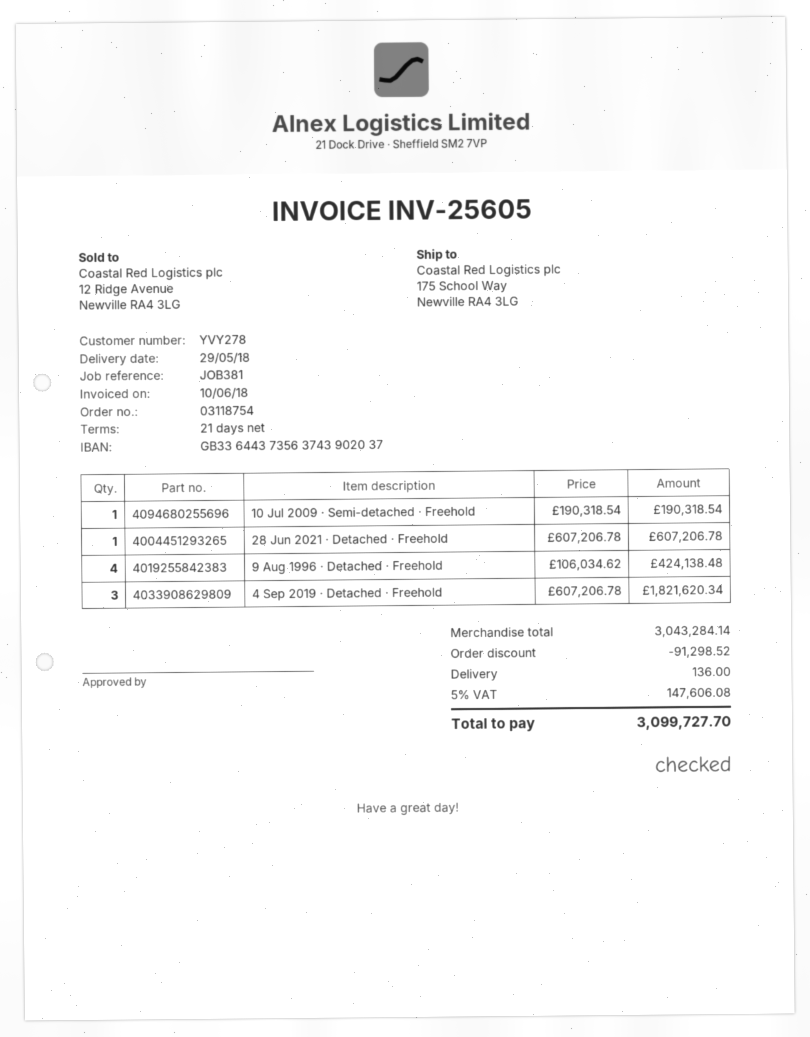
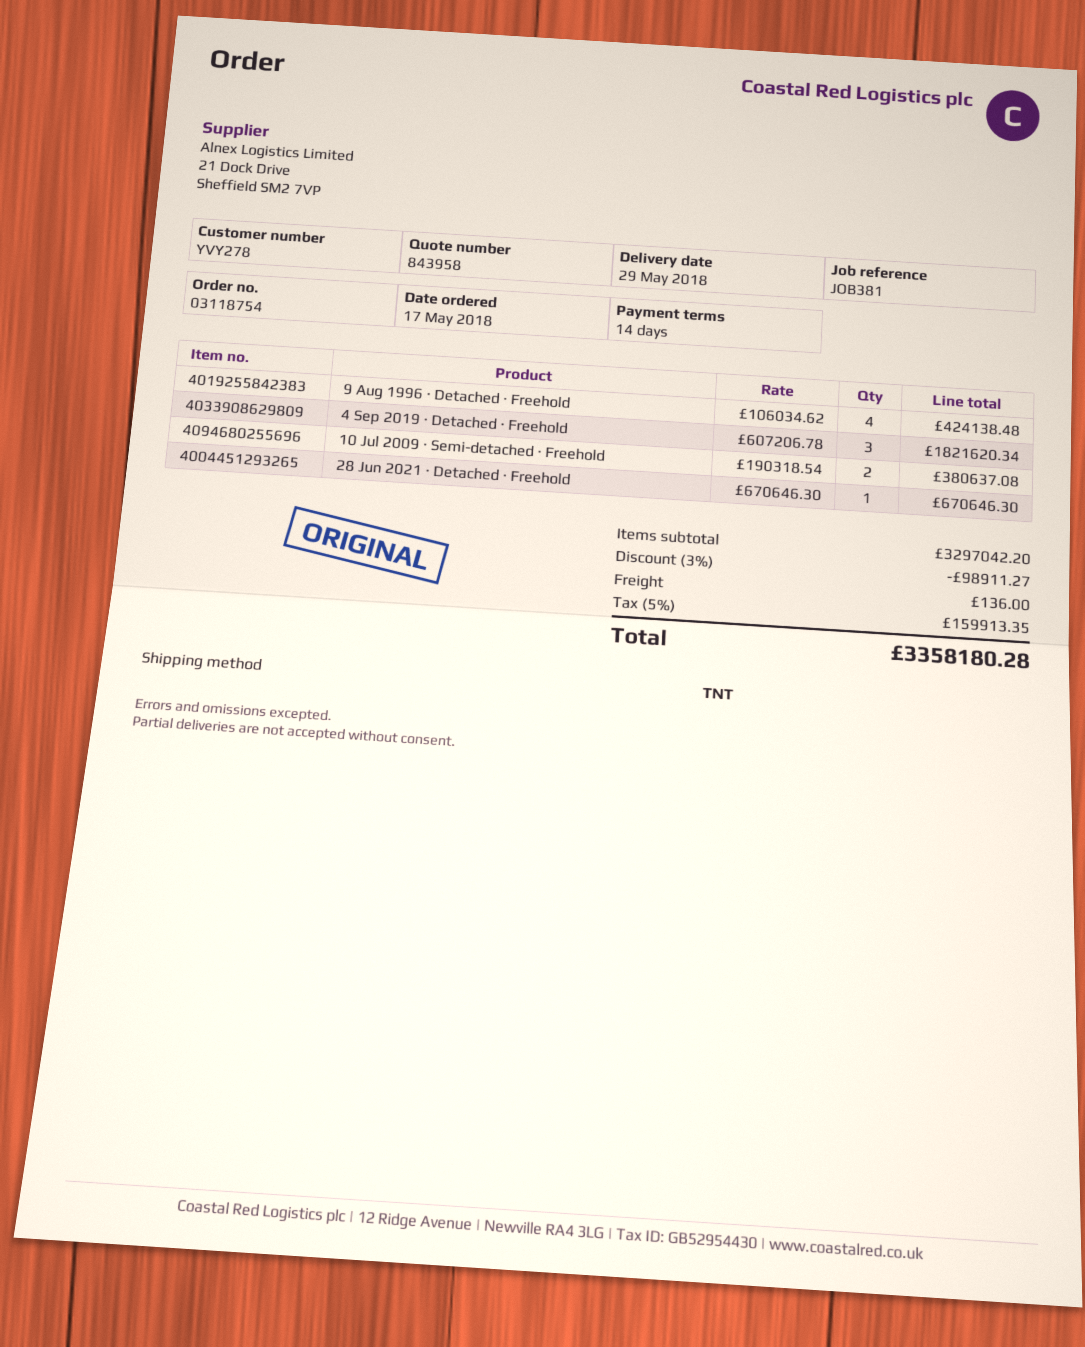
payment terms: 21 days -> 14 days
10 Jul 2009 · Semi-detached · Freehold: 1 x 190318.54 = 190318.54 -> 2 x 190318.54 = 380637.08
28 Jun 2021 · Detached · Freehold: 1 x 607206.78 = 607206.78 -> 1 x 670646.30 = 670646.30
subtotal: 3043284.14 -> 3297042.20
discount: 91298.52 -> 98911.27
tax: 5% = 147606.08 -> 5% = 159913.35
total: 3099727.70 -> 3358180.28

